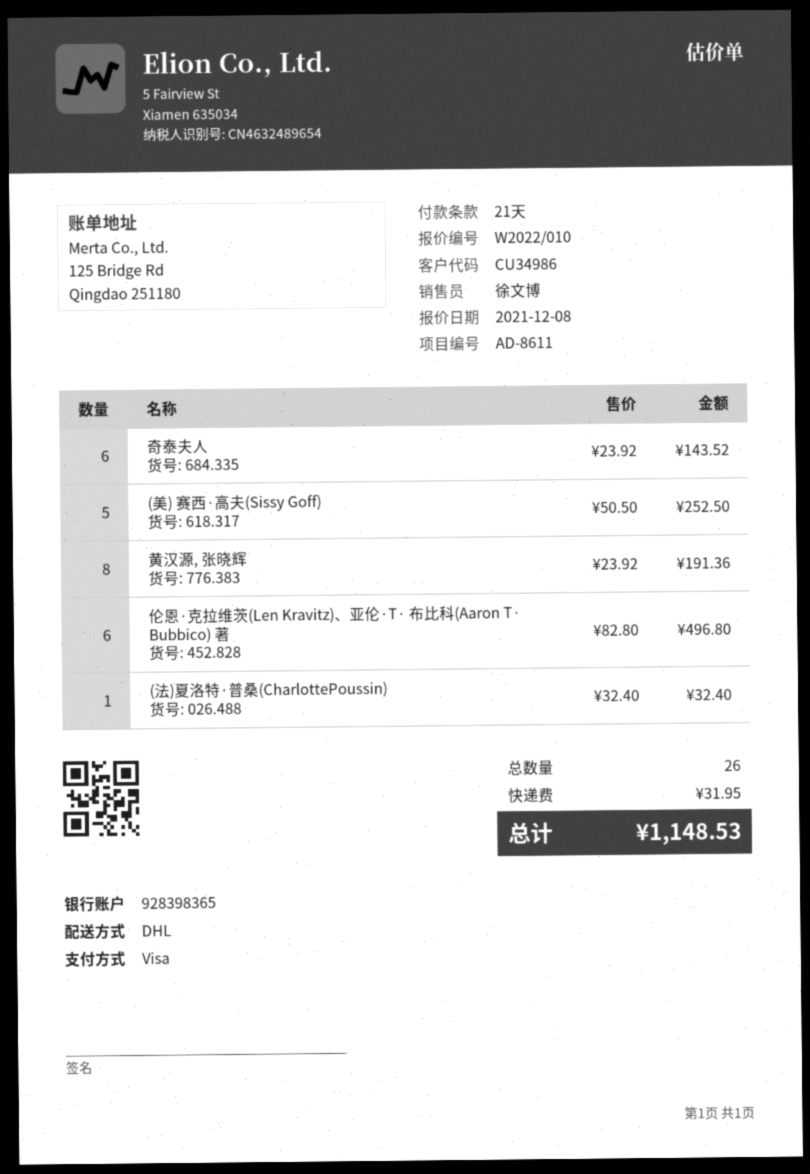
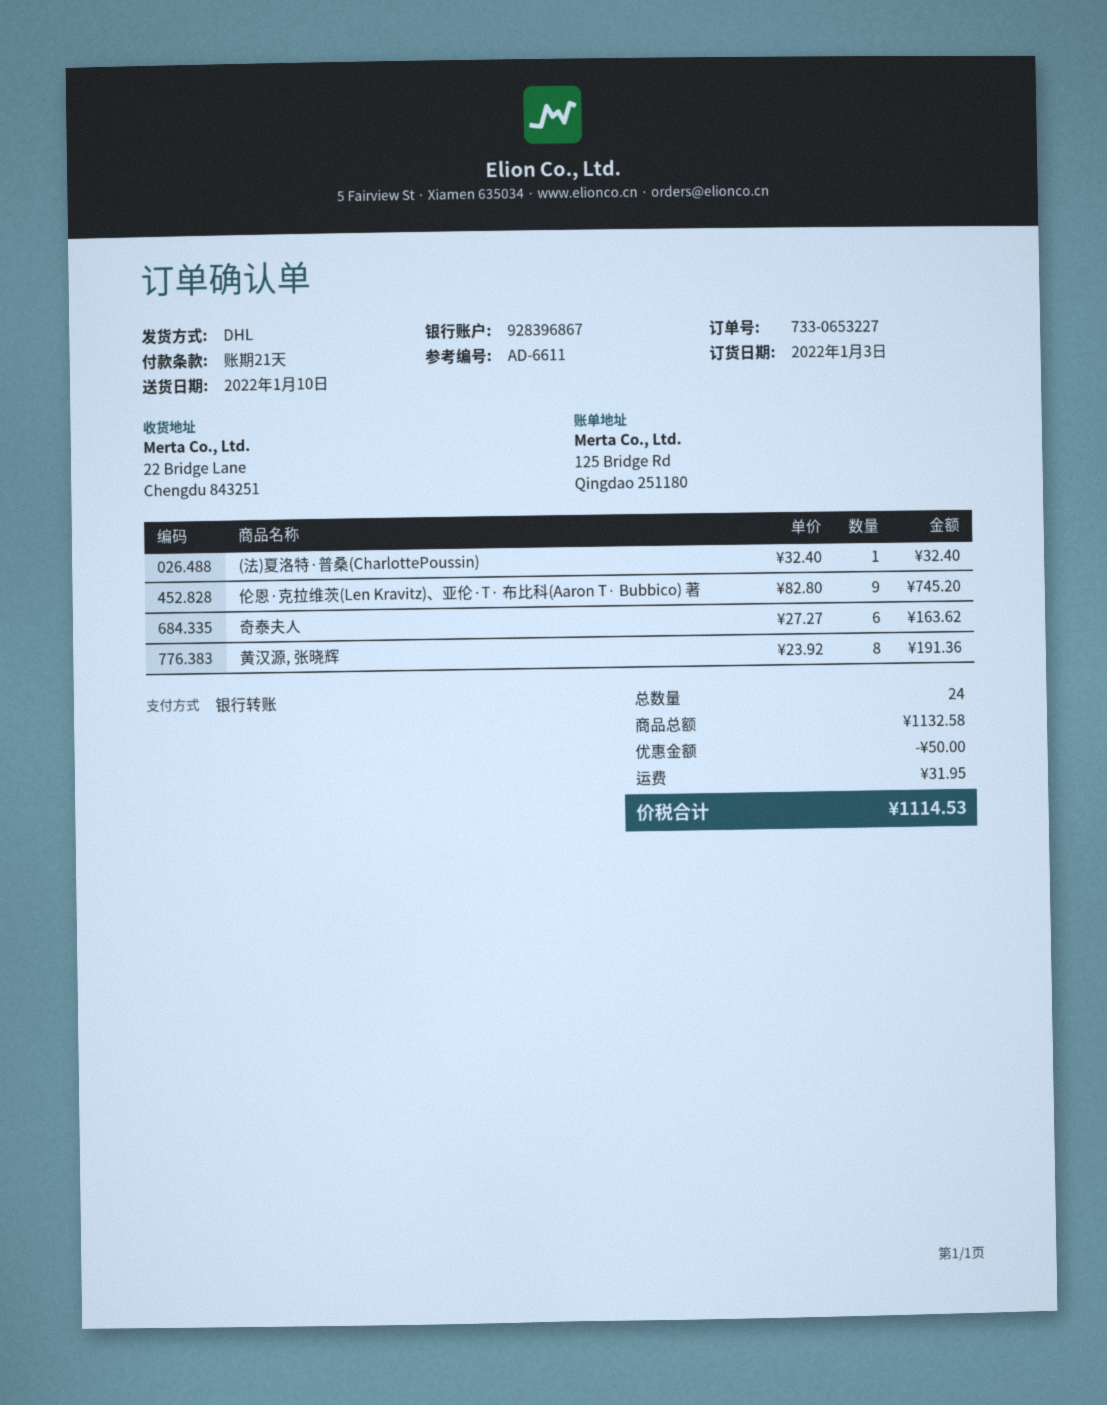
reference: AD-8611 -> AD-6611
payment method: Visa -> bank transfer
bank account: 928398365 -> 928396867
奇泰夫人: 6 x 23.92 = 143.52 -> 6 x 27.27 = 163.62
(美) 赛西·高夫(Sissy Goff): 5 x 50.50 = 252.50 -> none
伦恩·克拉维茨(Len Kravitz)、亚伦·T· 布比科(Aaron T· Bubbico) 著: 6 x 82.80 = 496.80 -> 9 x 82.80 = 745.20
total quantity: 26 -> 24
discount: none -> 50.00
total: 1148.53 -> 1114.53

